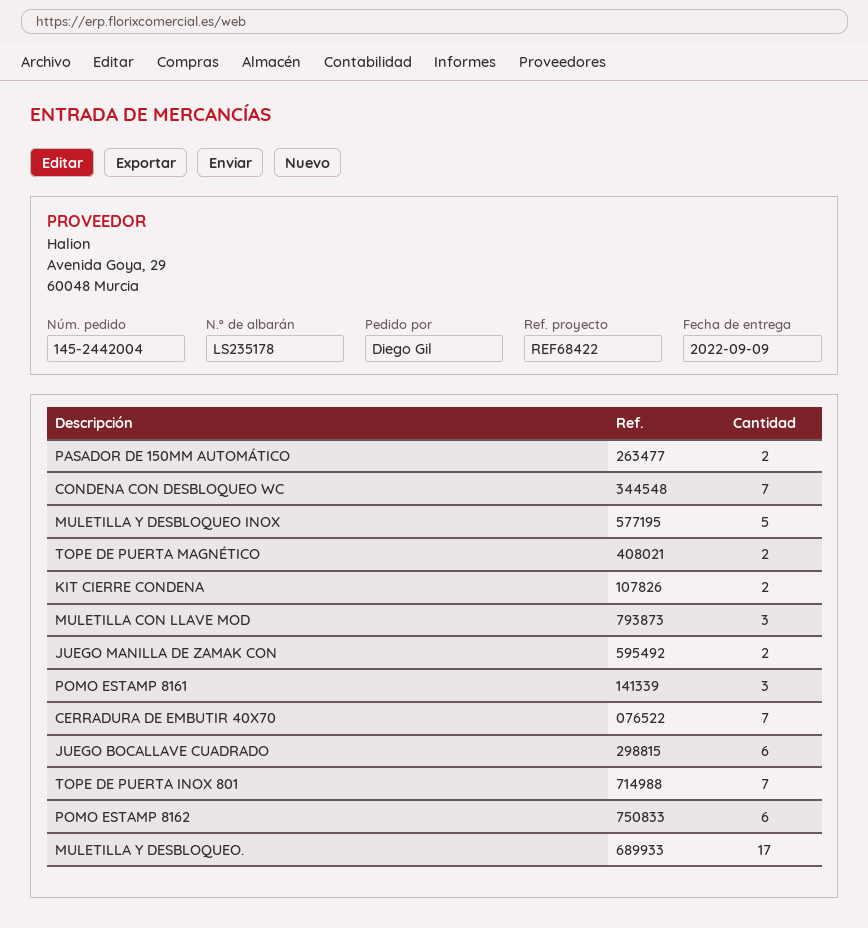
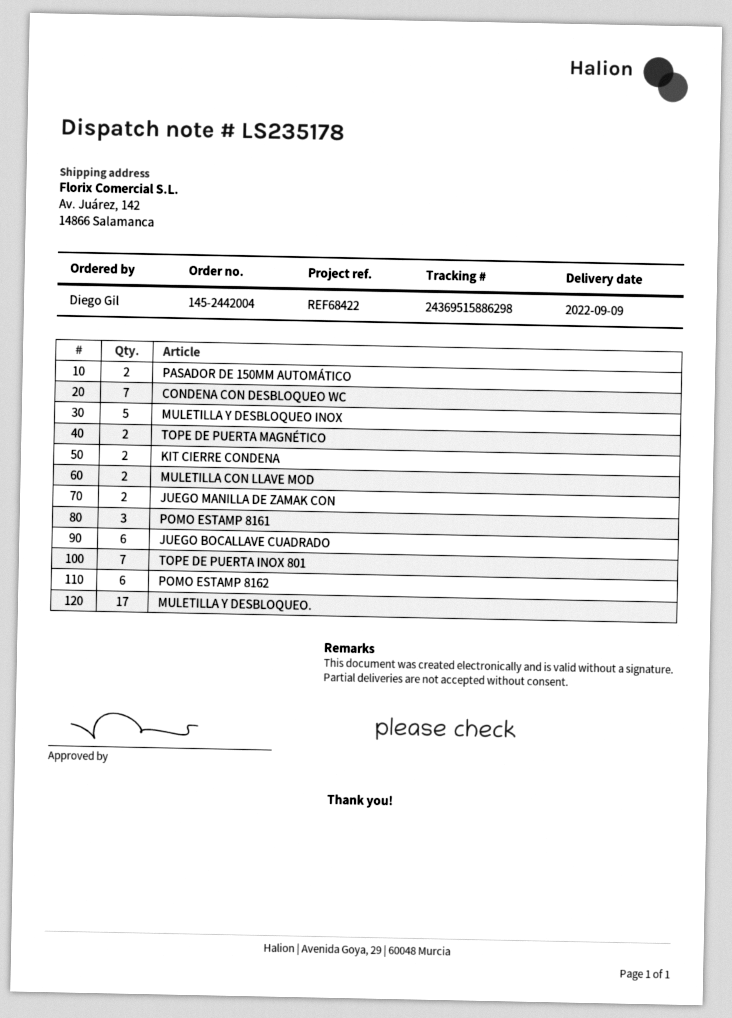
MULETILLA CON LLAVE MOD: 3 -> 2
CERRADURA DE EMBUTIR 40X70: 7 -> none

